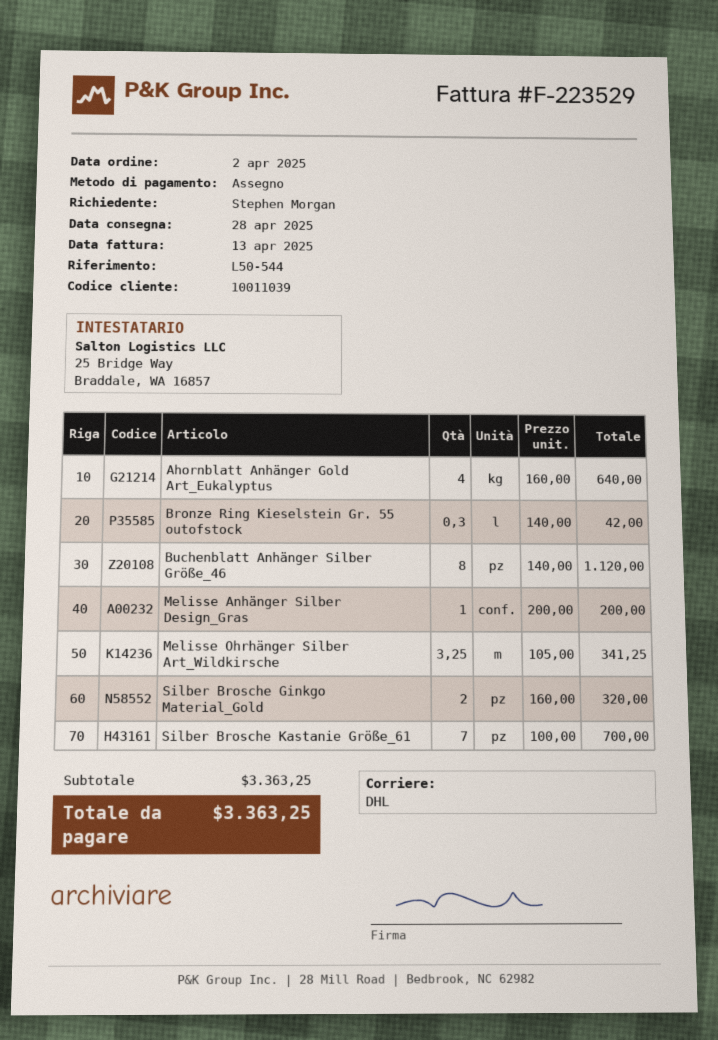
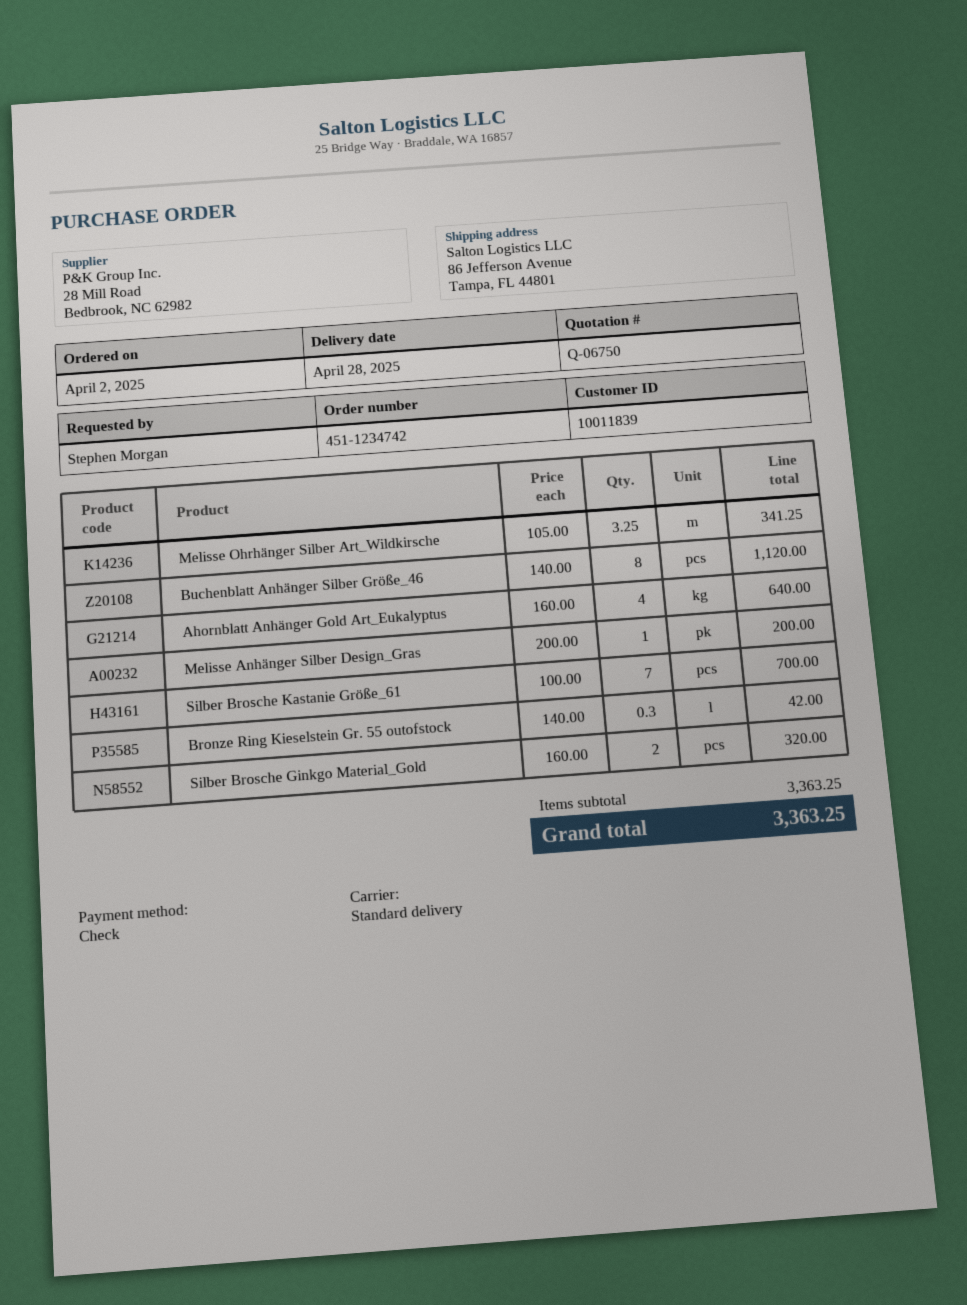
customer number: 10011039 -> 10011839
shipping method: DHL -> standard

